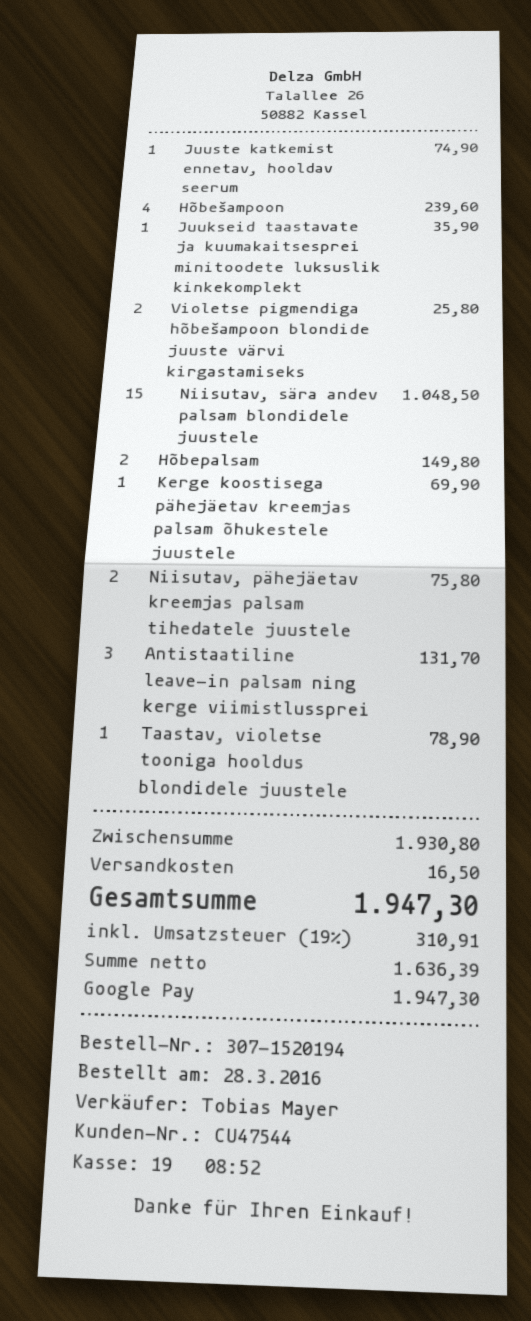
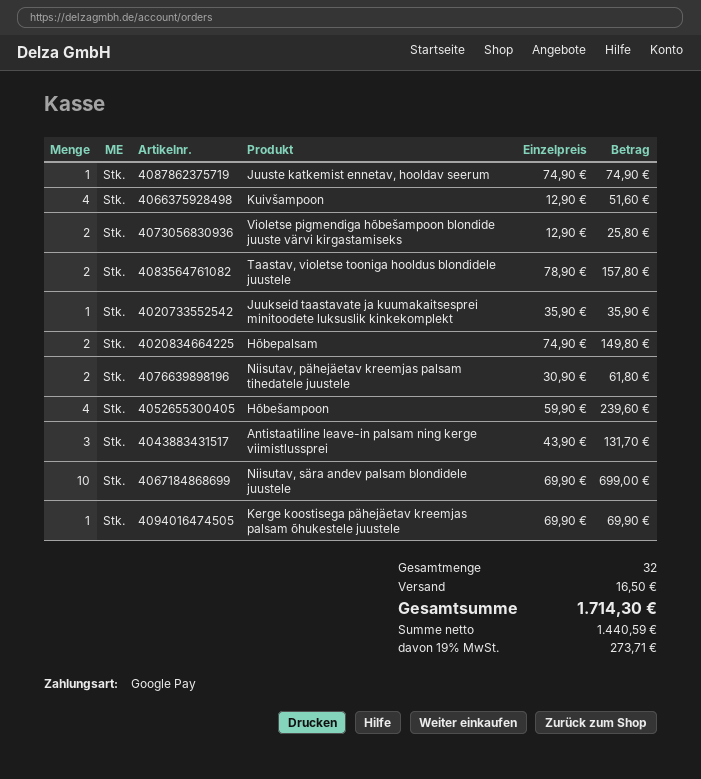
Niisutav, sära andev palsam blondidele juustele: 15 for 1048.50 -> 10 for 699.00
Niisutav, pähejäetav kreemjas palsam tihedatele juustele: 2 for 75.80 -> 2 for 61.80
Taastav, violetse tooniga hooldus blondidele juustele: 1 for 78.90 -> 2 for 157.80
Kuivšampoon: none -> 4 for 51.60
net: 1636.39 -> 1440.59
tax: 19% = 310.91 -> 19% = 273.71
total: 1947.30 -> 1714.30

